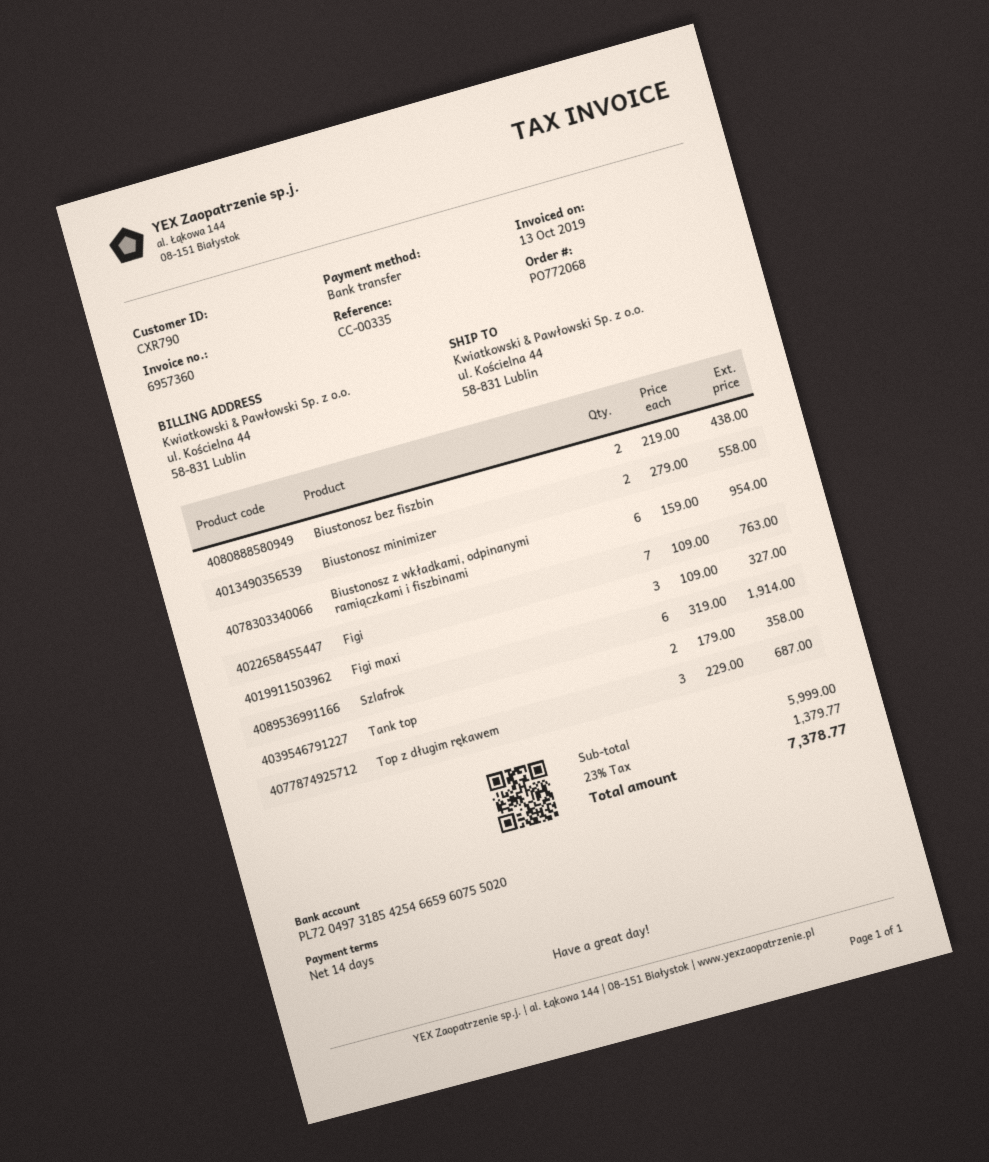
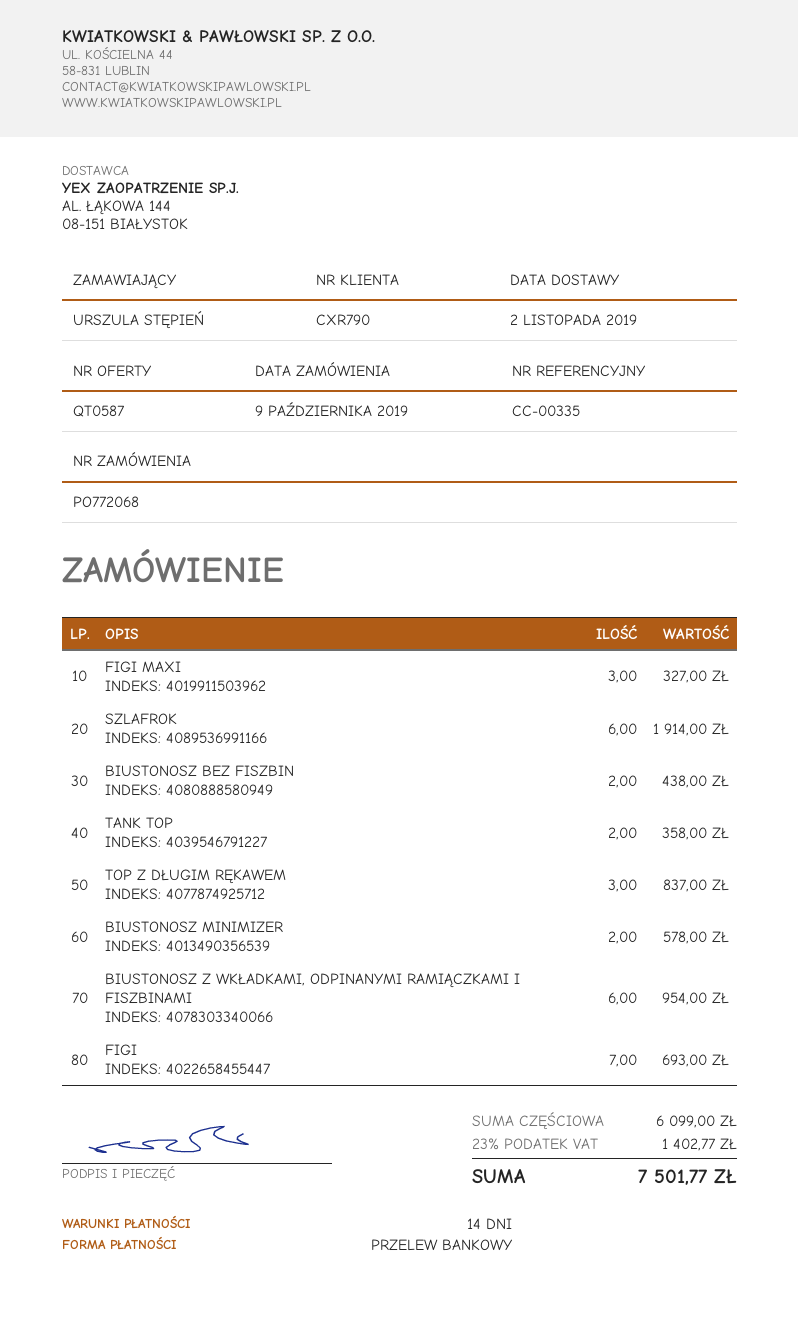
Biustonosz minimizer: 2 for 558.00 -> 2 for 578.00
Figi: 7 for 763.00 -> 7 for 693.00
Top z długim rękawem: 3 for 687.00 -> 3 for 837.00
subtotal: 5999.00 -> 6099.00
tax: 23% = 1379.77 -> 23% = 1402.77
total: 7378.77 -> 7501.77

